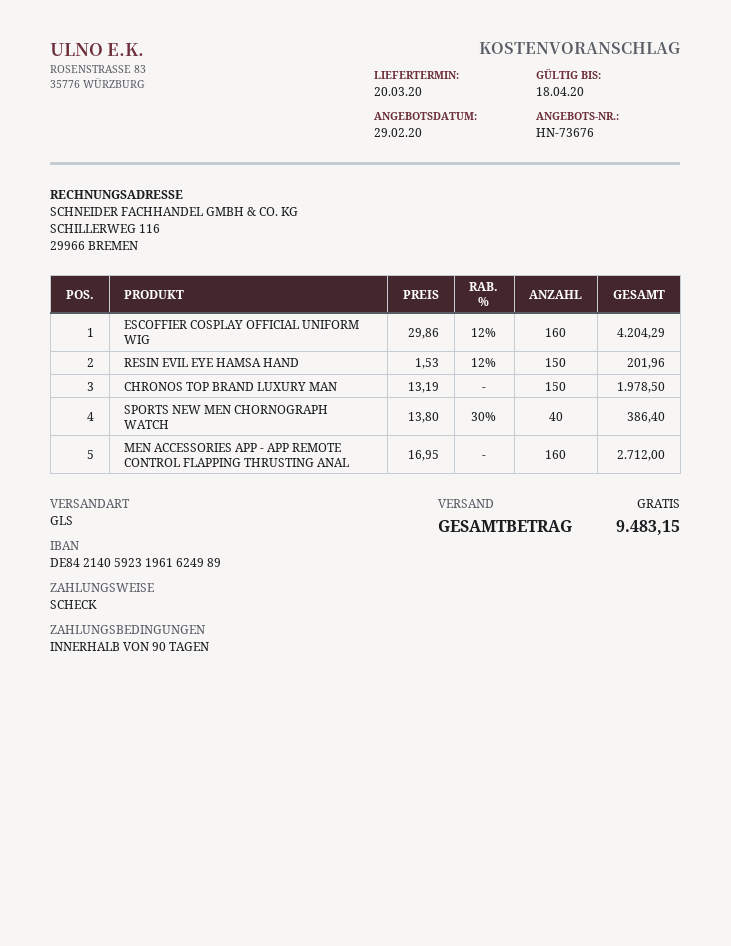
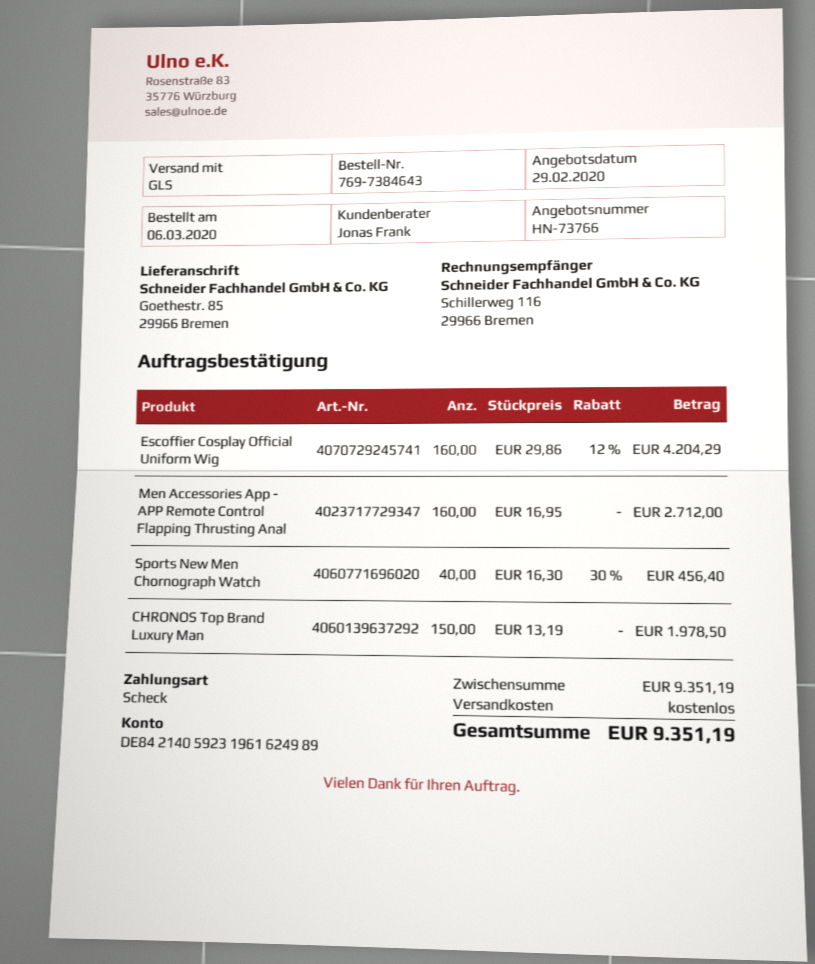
quote number: HN-73676 -> HN-73766
RESIN EVIL EYE HAMSA HAND: 150 x 1.53 - 12% = 201.96 -> none
SPORTS NEW MEN CHORNOGRAPH WATCH: 40 x 13.80 - 30% = 386.40 -> 40 x 16.30 - 30% = 456.40
total: 9483.15 -> 9351.19

